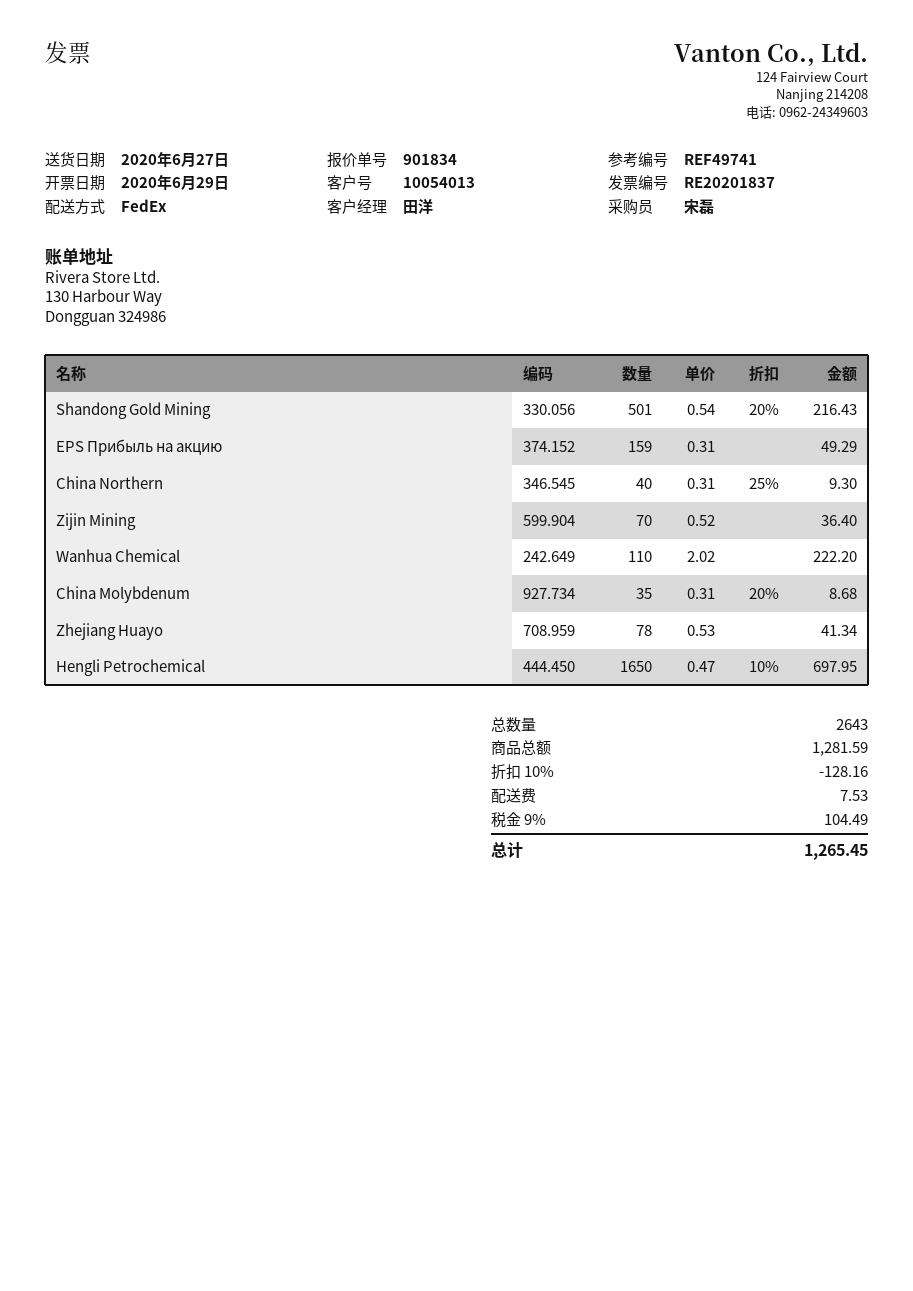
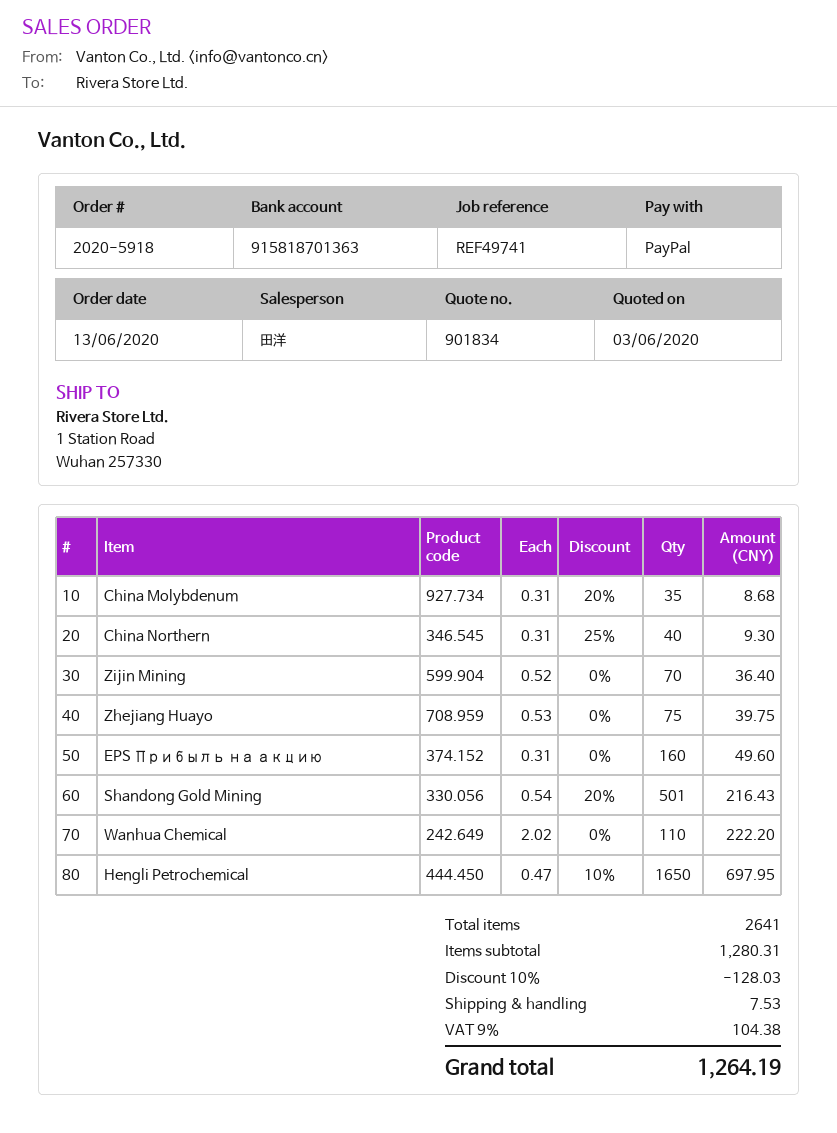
EPS Прибыль на акцию: 159 x 0.31 = 49.29 -> 160 x 0.31 = 49.60
Zhejiang Huayo: 78 x 0.53 = 41.34 -> 75 x 0.53 = 39.75
total quantity: 2643 -> 2641
subtotal: 1281.59 -> 1280.31
discount: 10% = 128.16 -> 10% = 128.03
tax: 9% = 104.49 -> 9% = 104.38
total: 1265.45 -> 1264.19

